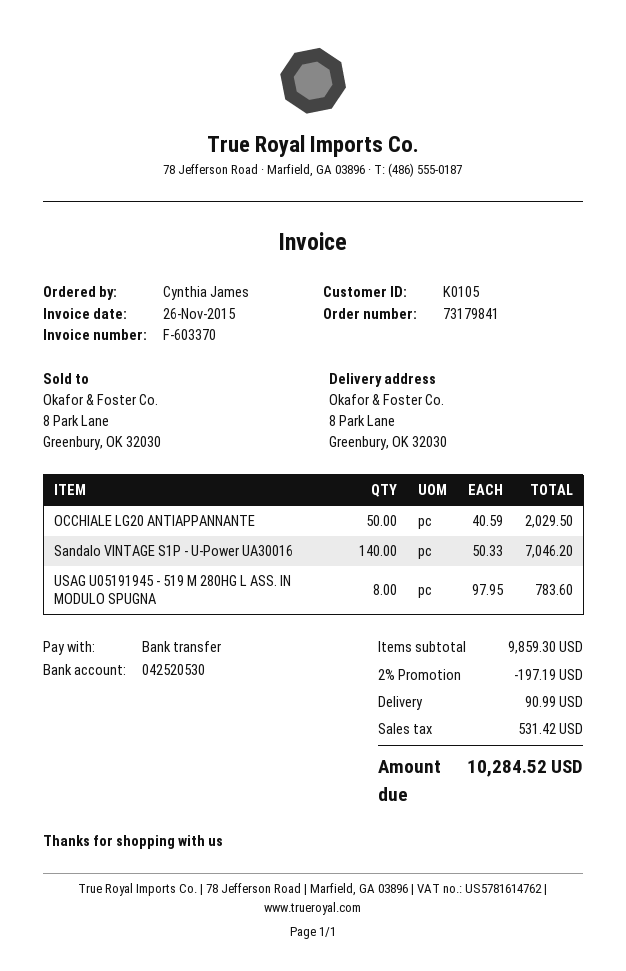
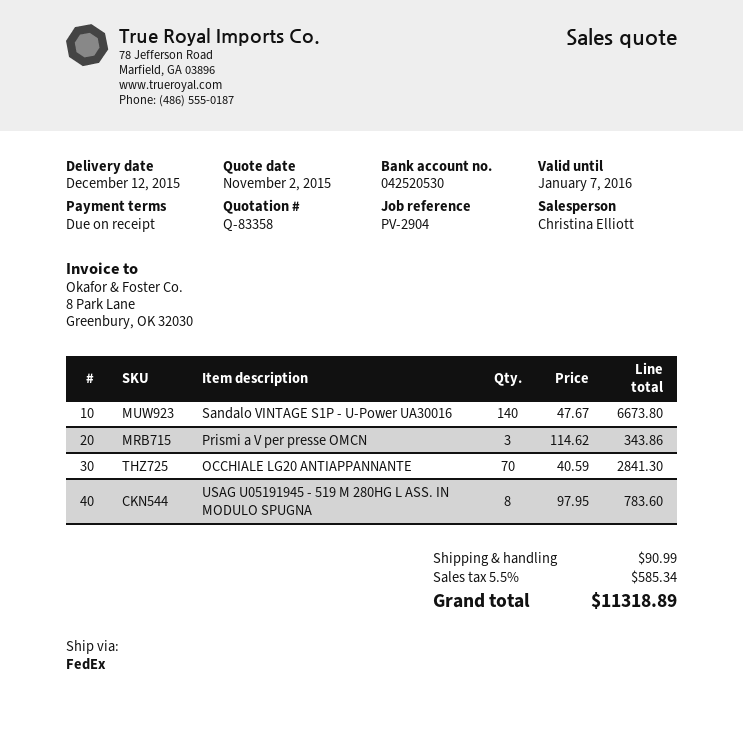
OCCHIALE LG20 ANTIAPPANNANTE: 50 x 40.59 = 2029.50 -> 70 x 40.59 = 2841.30
Sandalo VINTAGE S1P - U-Power UA30016: 140 x 50.33 = 7046.20 -> 140 x 47.67 = 6673.80
Prismi a V per presse OMCN: none -> 3 x 114.62 = 343.86
discount: 2% = 197.19 -> none
tax: 531.42 -> 585.34
total: 10284.52 -> 11318.89

